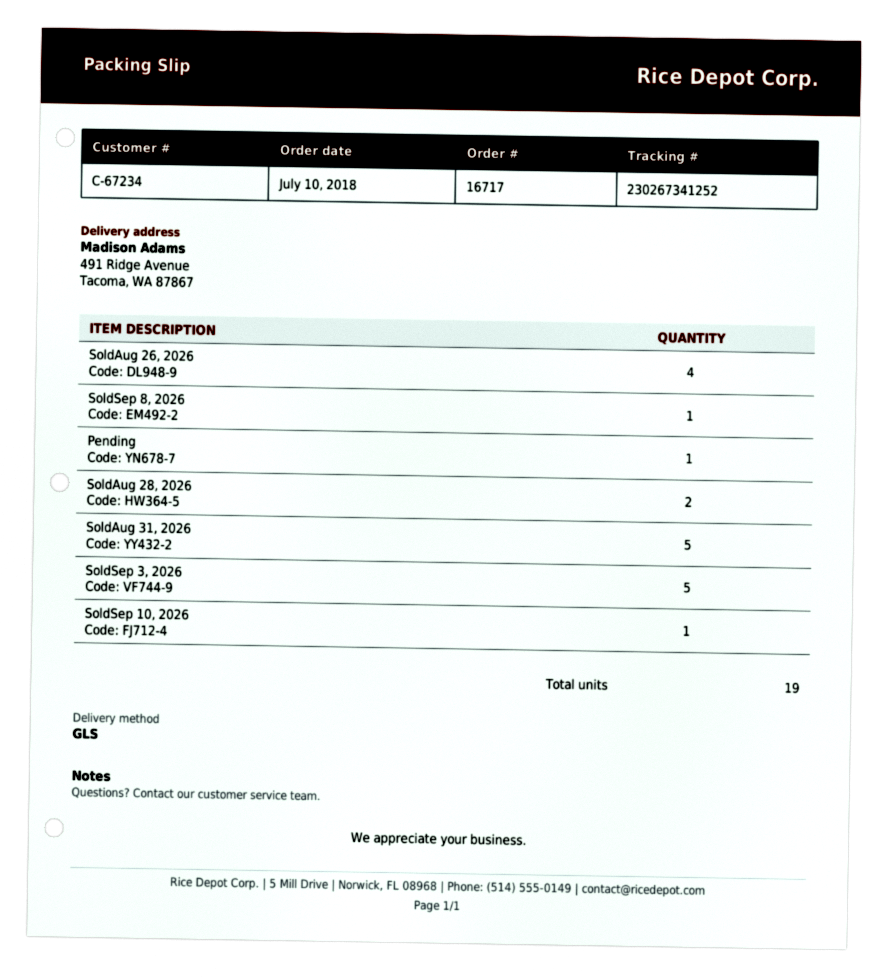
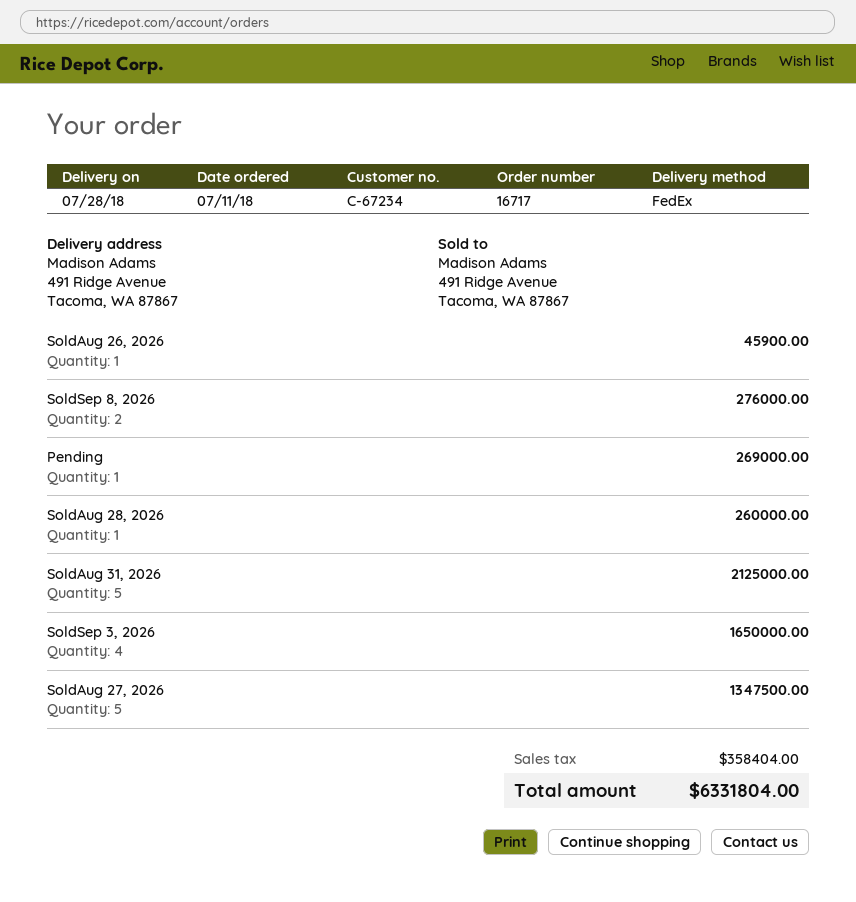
order date: 2018-07-10 -> 2018-07-11
shipping method: GLS -> FedEx
SoldAug 26, 2026: 4 -> 1
SoldSep 8, 2026: 1 -> 2
SoldAug 28, 2026: 2 -> 1
SoldSep 3, 2026: 5 -> 4
SoldSep 10, 2026: 1 -> none
SoldAug 27, 2026: none -> 5

